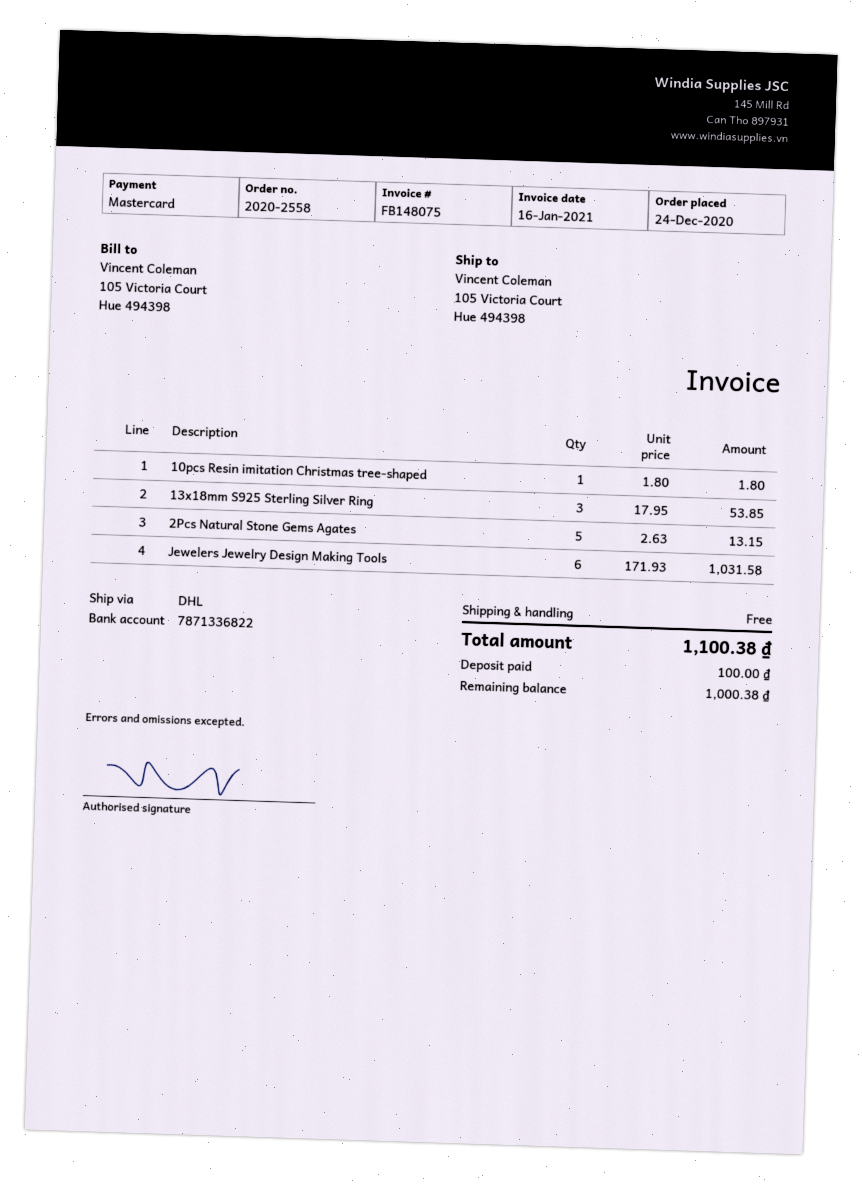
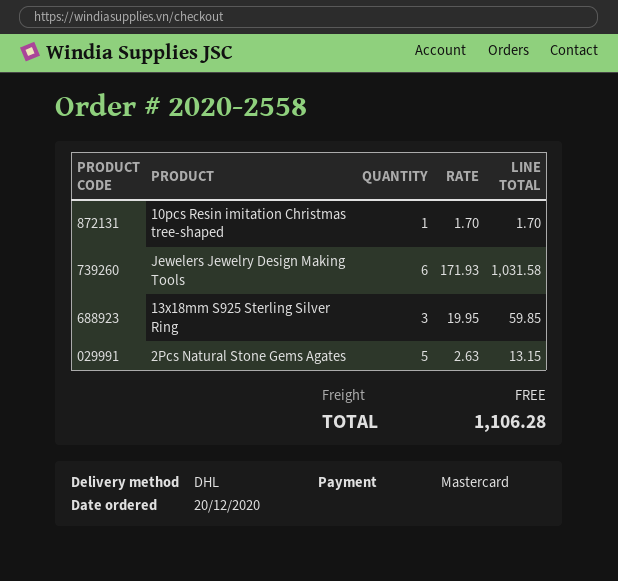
order date: 2020-12-24 -> 2020-12-20
10pcs Resin imitation Christmas tree-shaped: 1 x 1.80 = 1.80 -> 1 x 1.70 = 1.70
13x18mm S925 Sterling Silver Ring: 3 x 17.95 = 53.85 -> 3 x 19.95 = 59.85
total: 1100.38 -> 1106.28

